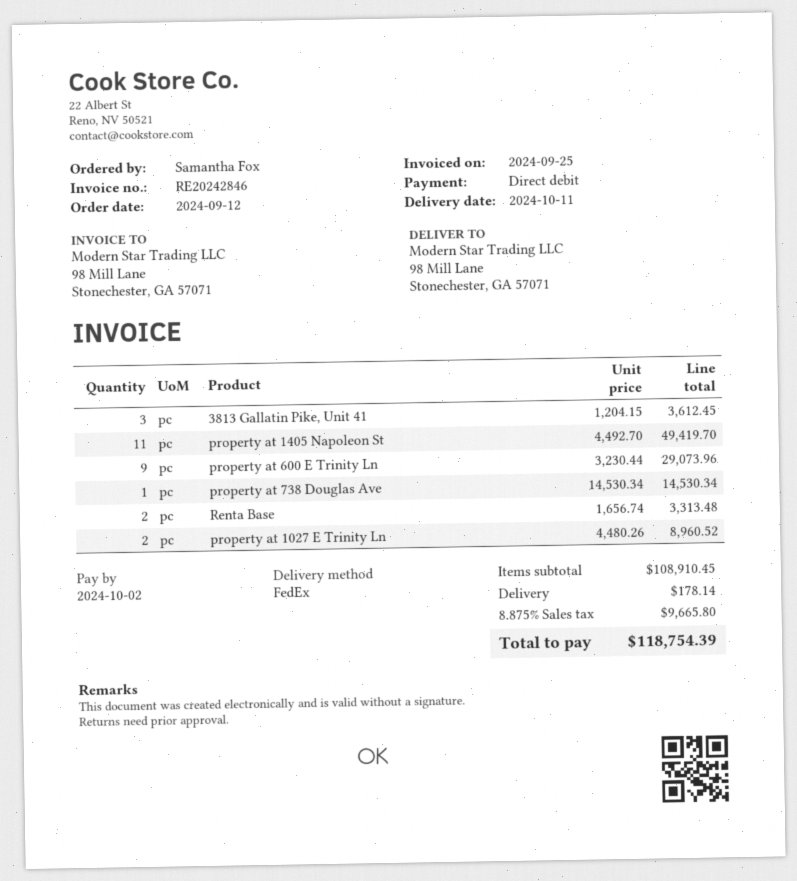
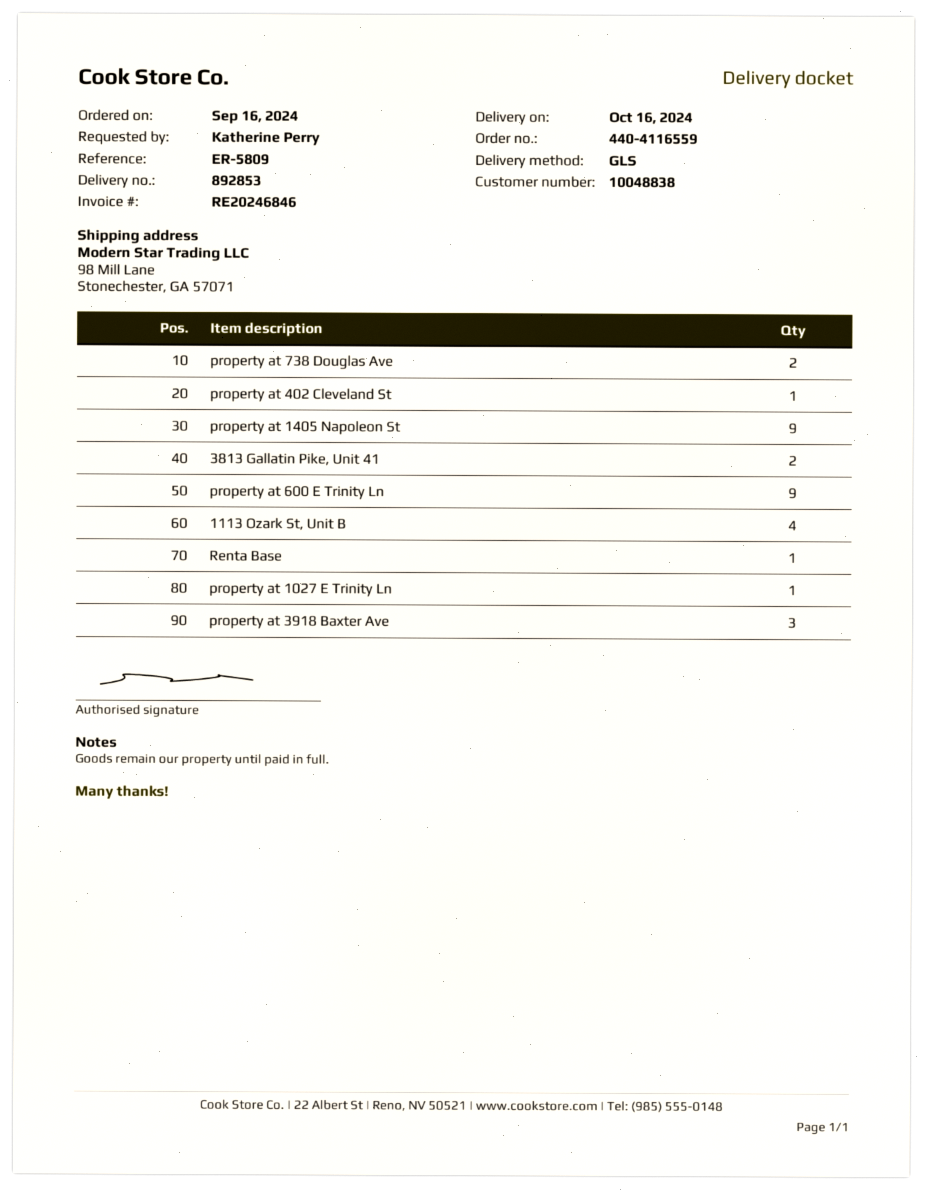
order date: 2024-09-12 -> 2024-09-16
delivery date: 2024-10-11 -> 2024-10-16
invoice number: RE20242846 -> RE20246846
ordered by: Samantha Fox -> Katherine Perry
shipping method: FedEx -> GLS
3813 Gallatin Pike, Unit 41: 3 -> 2
property at 1405 Napoleon St: 11 -> 9
property at 738 Douglas Ave: 1 -> 2
Renta Base: 2 -> 1
property at 1027 E Trinity Ln: 2 -> 1
property at 402 Cleveland St: none -> 1
1113 Ozark St, Unit B: none -> 4
property at 3918 Baxter Ave: none -> 3

